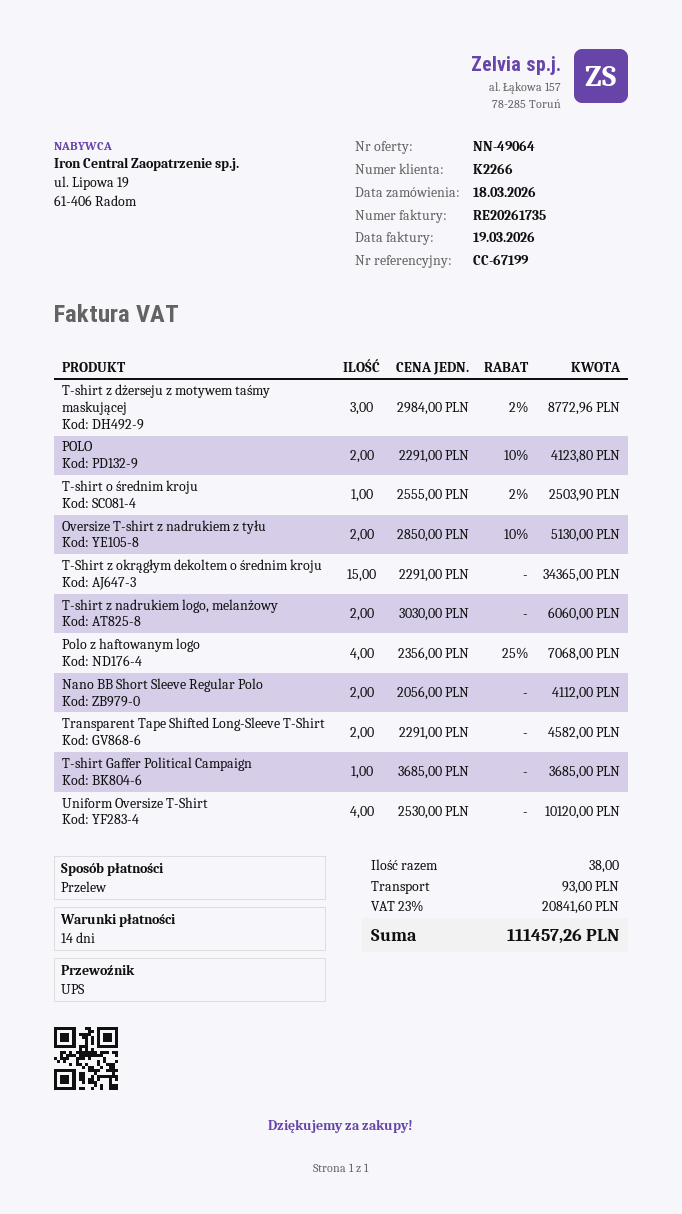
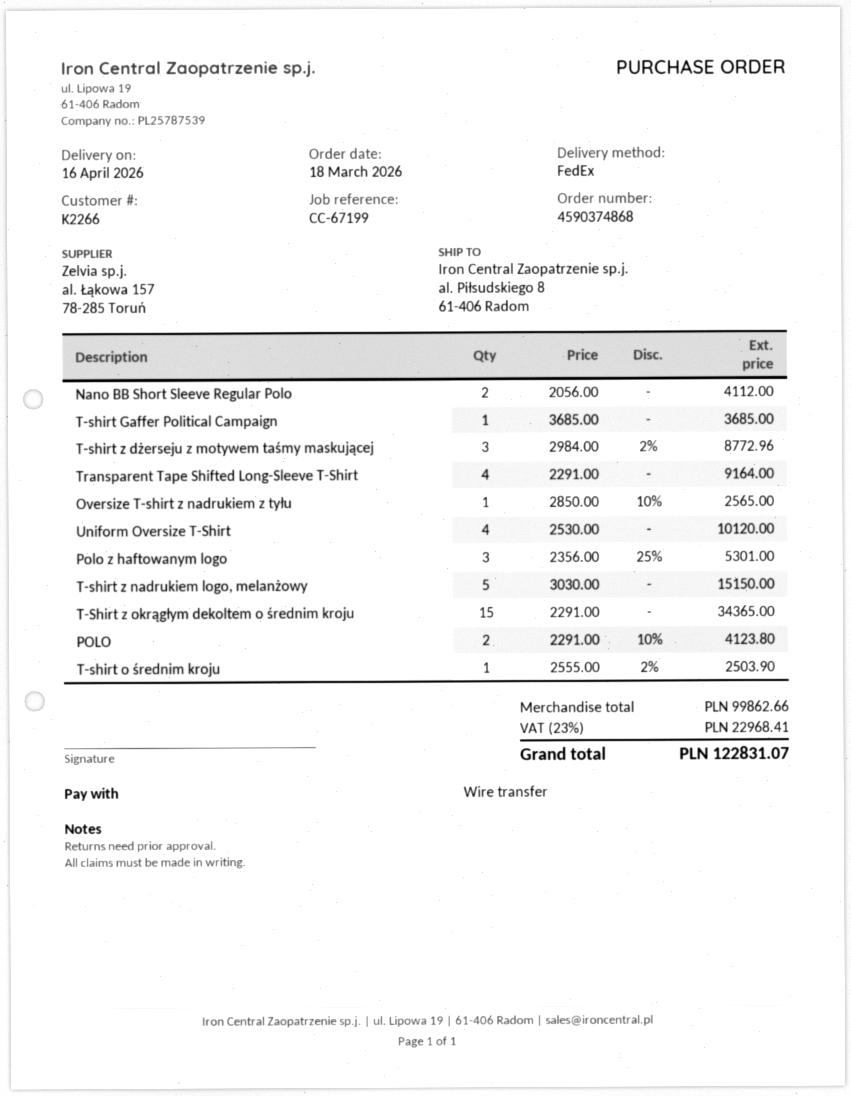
shipping method: UPS -> FedEx
Oversize T-shirt z nadrukiem z tyłu: 2 x 2850.00 - 10% = 5130.00 -> 1 x 2850.00 - 10% = 2565.00
T-shirt z nadrukiem logo, melanżowy: 2 x 3030.00 = 6060.00 -> 5 x 3030.00 = 15150.00
Polo z haftowanym logo: 4 x 2356.00 - 25% = 7068.00 -> 3 x 2356.00 - 25% = 5301.00
Transparent Tape Shifted Long-Sleeve T-Shirt: 2 x 2291.00 = 4582.00 -> 4 x 2291.00 = 9164.00
shipping: 93.00 -> none
tax: 23% = 20841.60 -> 23% = 22968.41
total: 111457.26 -> 122831.07

